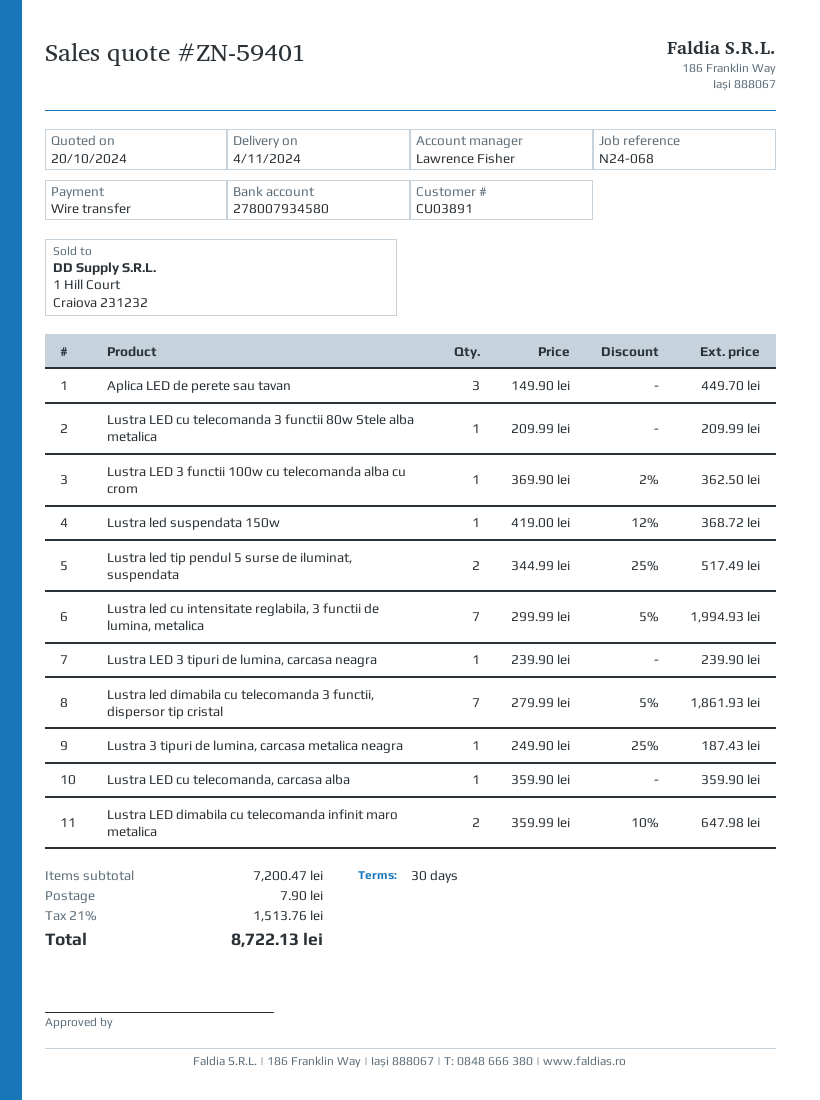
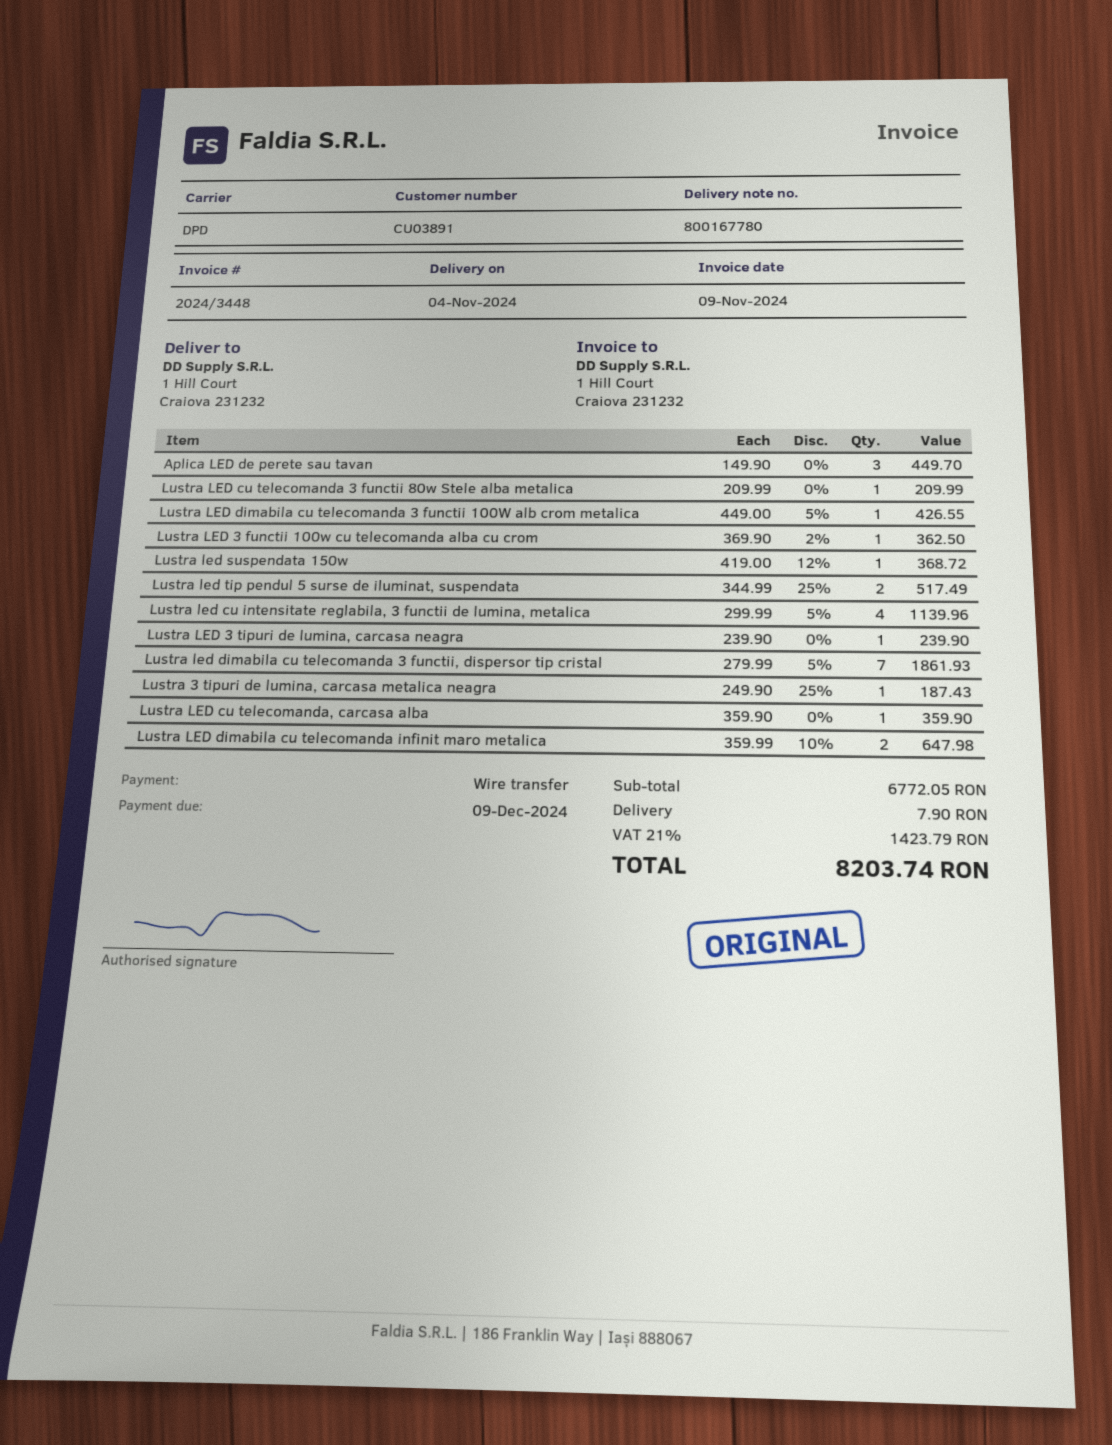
Lustra led cu intensitate reglabila, 3 functii de lumina, metalica: 7 x 299.99 - 5% = 1994.93 -> 4 x 299.99 - 5% = 1139.96
Lustra LED dimabila cu telecomanda 3 functii 100W alb crom metalica: none -> 1 x 449.00 - 5% = 426.55
subtotal: 7200.47 -> 6772.05
tax: 21% = 1513.76 -> 21% = 1423.79
total: 8722.13 -> 8203.74

